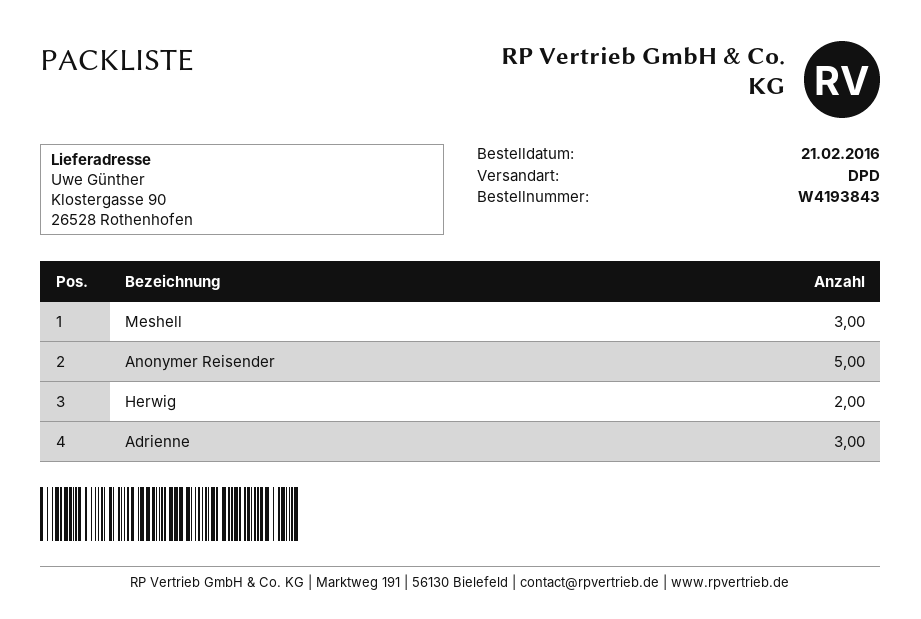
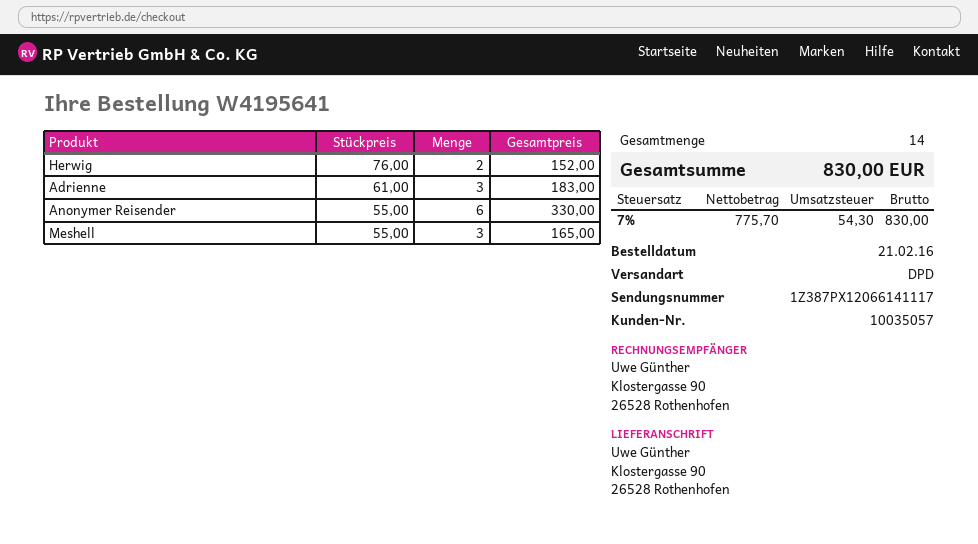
order number: W4193843 -> W4195641
Anonymer Reisender: 5 -> 6

